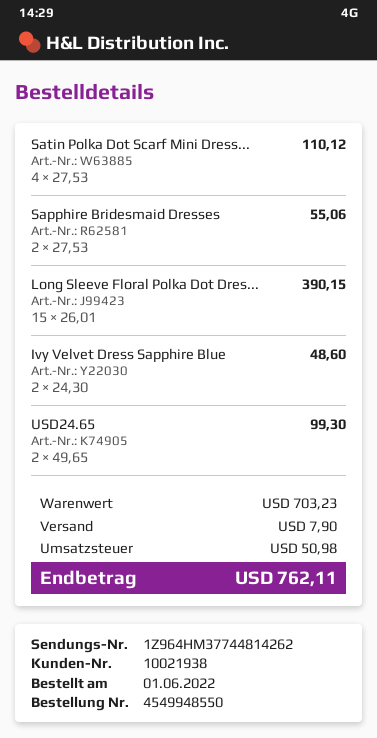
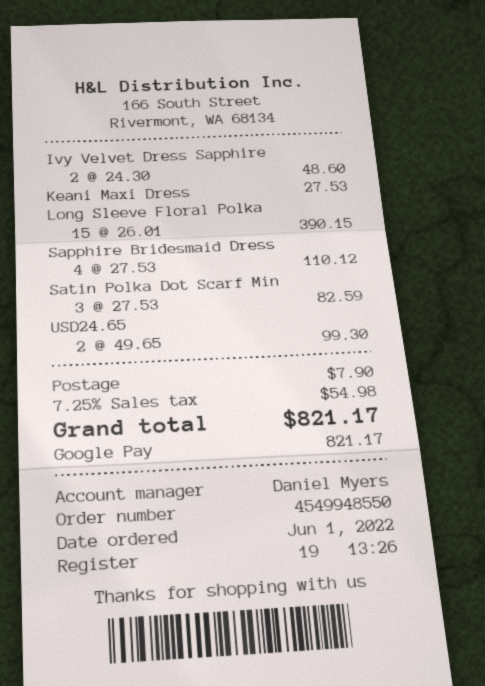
Satin Polka Dot Scarf Mini Dress...: 4 x 27.53 = 110.12 -> 3 x 27.53 = 82.59
Sapphire Bridesmaid Dresses: 2 x 27.53 = 55.06 -> 4 x 27.53 = 110.12
Keani Maxi Dress: none -> 1 x 27.53 = 27.53
tax: 50.98 -> 54.98
total: 762.11 -> 821.17

